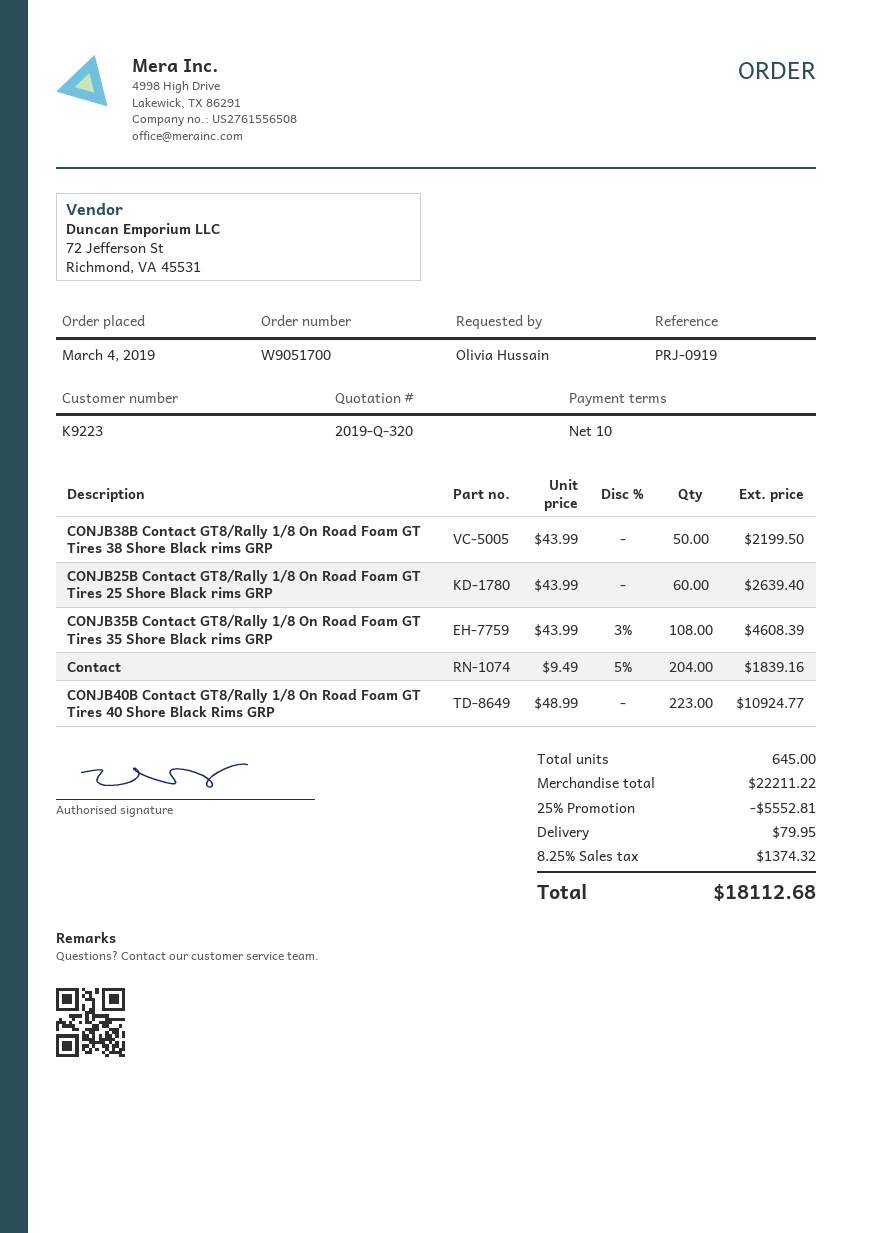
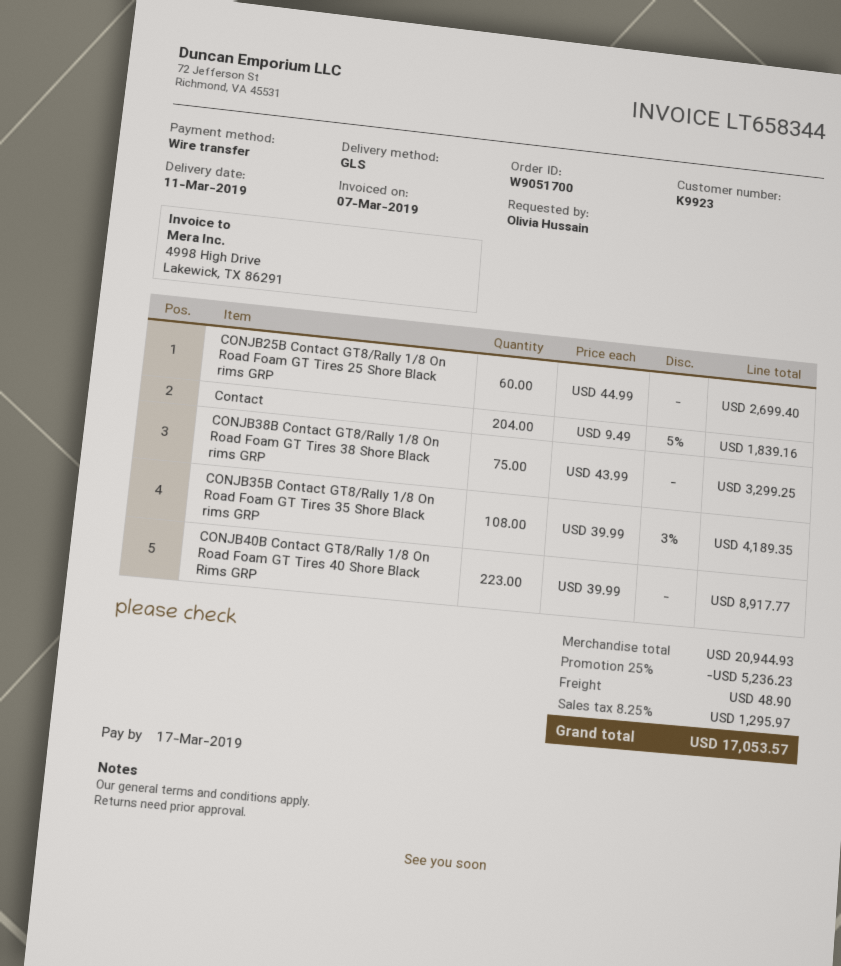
customer number: K9223 -> K9923
CONJB38B Contact GT8/Rally 1/8 On Road Foam GT Tires 38 Shore Black rims GRP: 50 x 43.99 = 2199.50 -> 75 x 43.99 = 3299.25
CONJB25B Contact GT8/Rally 1/8 On Road Foam GT Tires 25 Shore Black rims GRP: 60 x 43.99 = 2639.40 -> 60 x 44.99 = 2699.40
CONJB35B Contact GT8/Rally 1/8 On Road Foam GT Tires 35 Shore Black rims GRP: 108 x 43.99 - 3% = 4608.39 -> 108 x 39.99 - 3% = 4189.35
CONJB40B Contact GT8/Rally 1/8 On Road Foam GT Tires 40 Shore Black Rims GRP: 223 x 48.99 = 10924.77 -> 223 x 39.99 = 8917.77
subtotal: 22211.22 -> 20944.93
discount: 25% = 5552.81 -> 25% = 5236.23
shipping: 79.95 -> 48.90
tax: 8.25% = 1374.32 -> 8.25% = 1295.97
total: 18112.68 -> 17053.57

